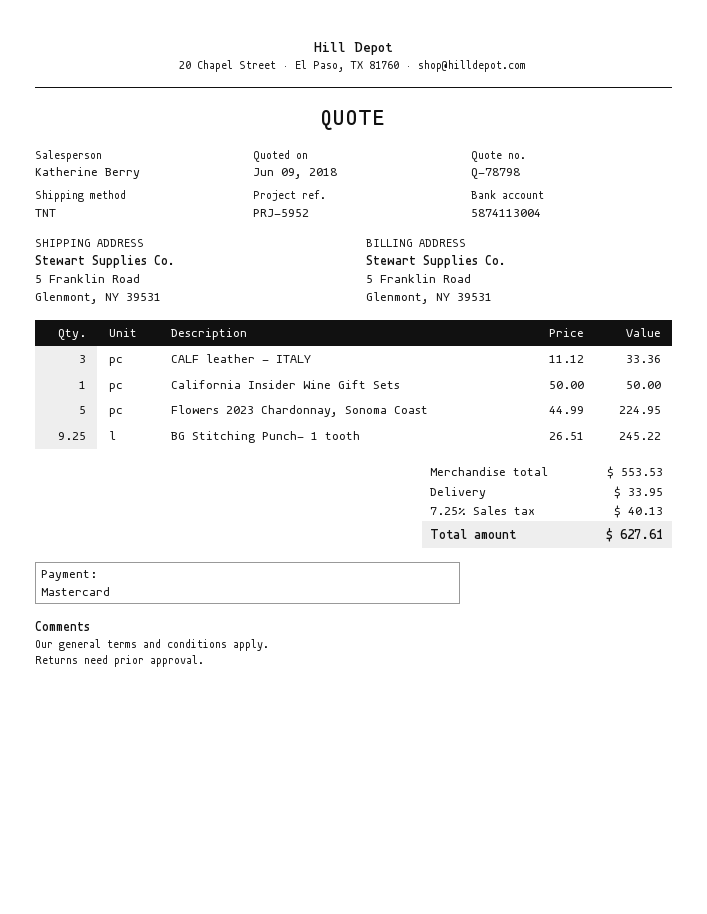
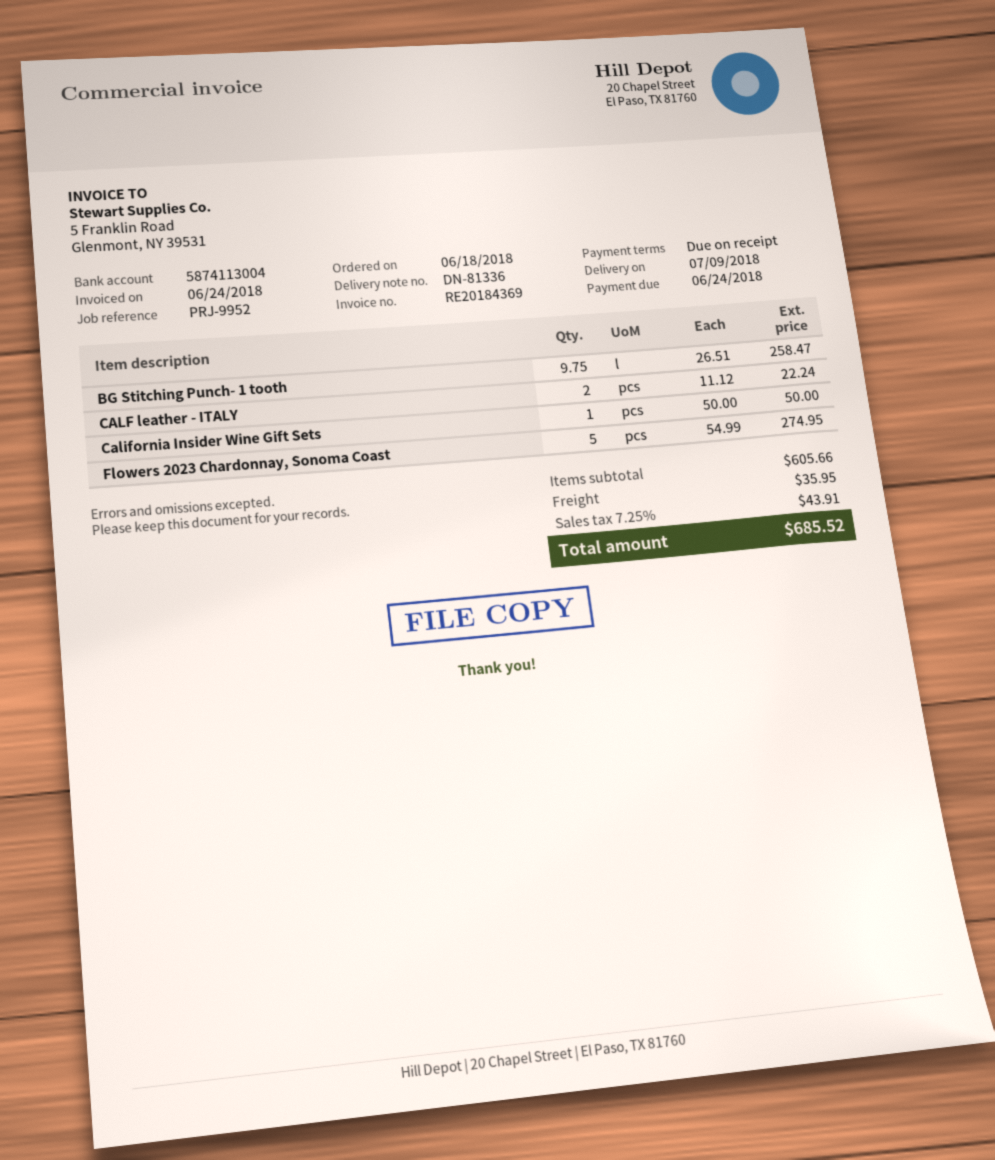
reference: PRJ-5952 -> PRJ-9952
CALF leather - ITALY: 3 x 11.12 = 33.36 -> 2 x 11.12 = 22.24
Flowers 2023 Chardonnay, Sonoma Coast: 5 x 44.99 = 224.95 -> 5 x 54.99 = 274.95
BG Stitching Punch- 1 tooth: 9.25 x 26.51 = 245.22 -> 9.75 x 26.51 = 258.47
subtotal: 553.53 -> 605.66
shipping: 33.95 -> 35.95
tax: 7.25% = 40.13 -> 7.25% = 43.91
total: 627.61 -> 685.52

